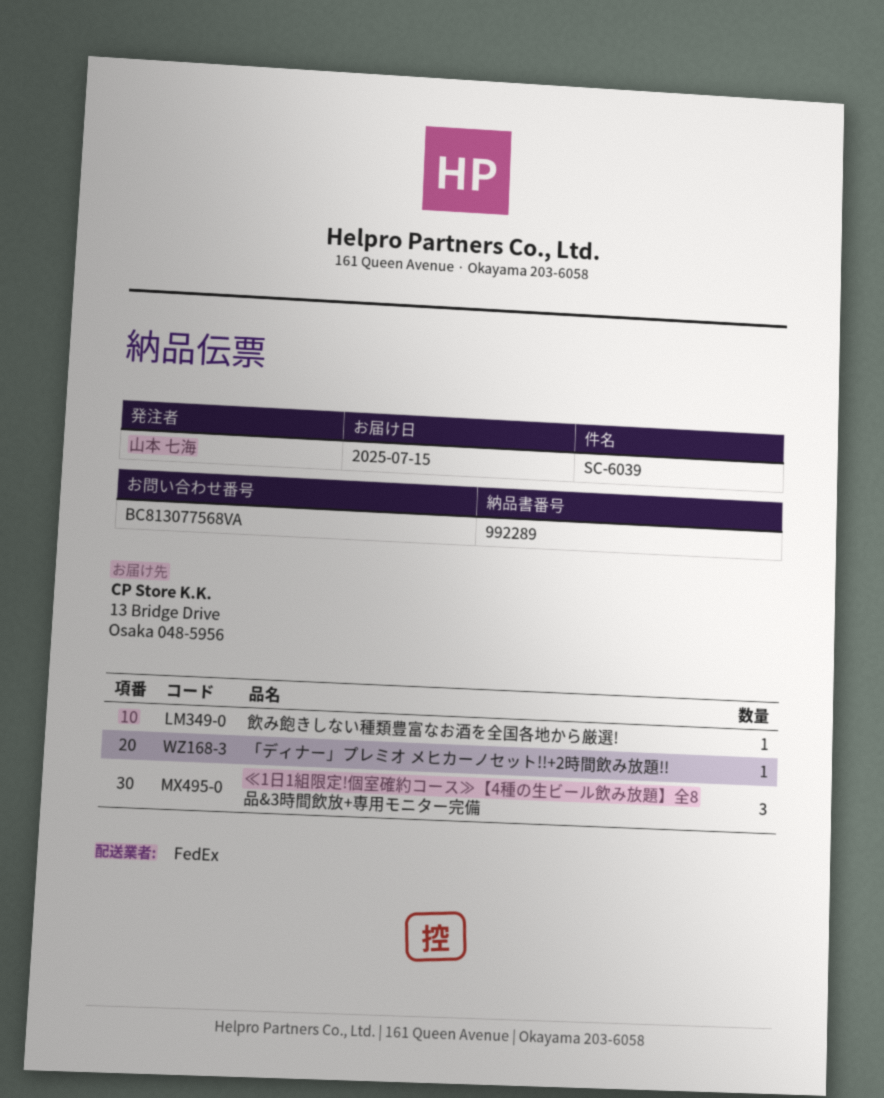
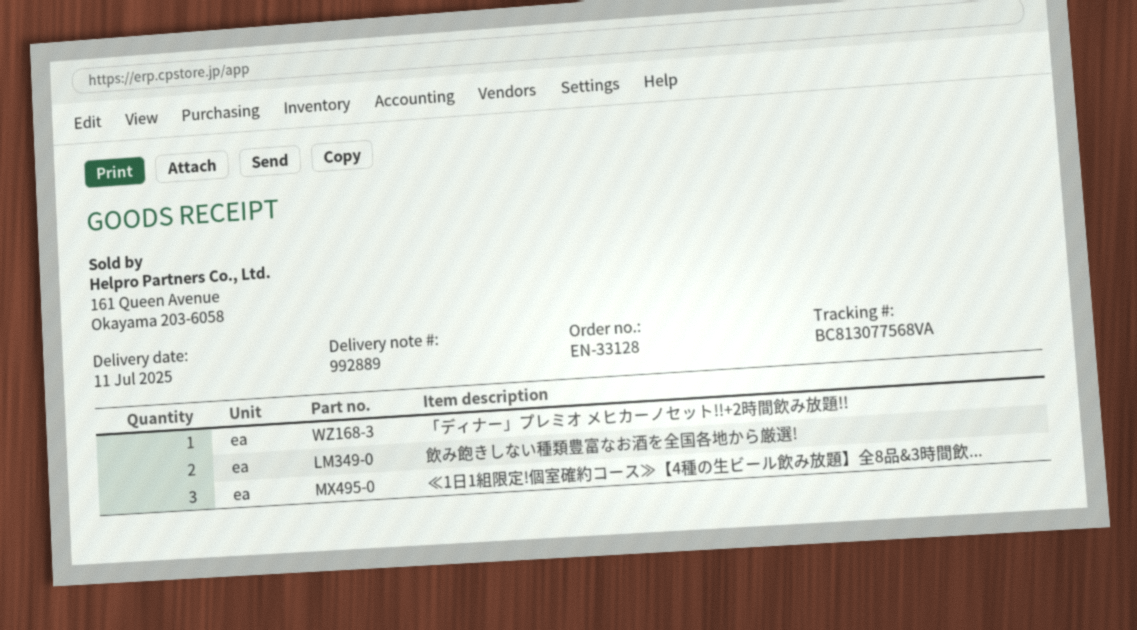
delivery note number: 992289 -> 992889
delivery date: 2025-07-15 -> 2025-07-11
飲み飽きしない種類豊富なお酒を全国各地から厳選!: 1 -> 2

